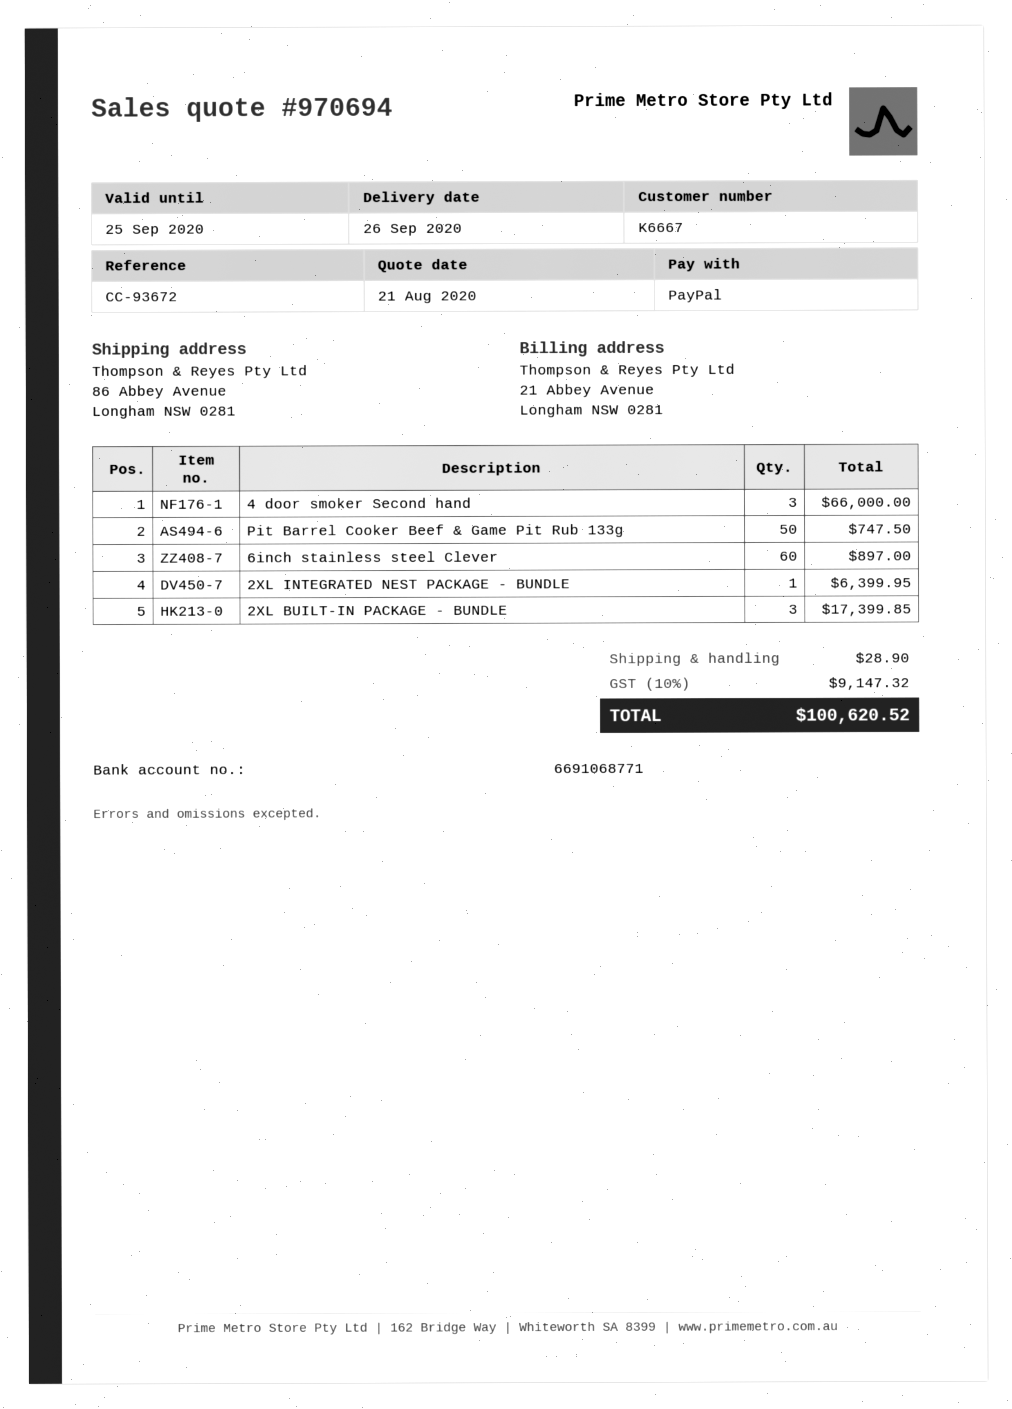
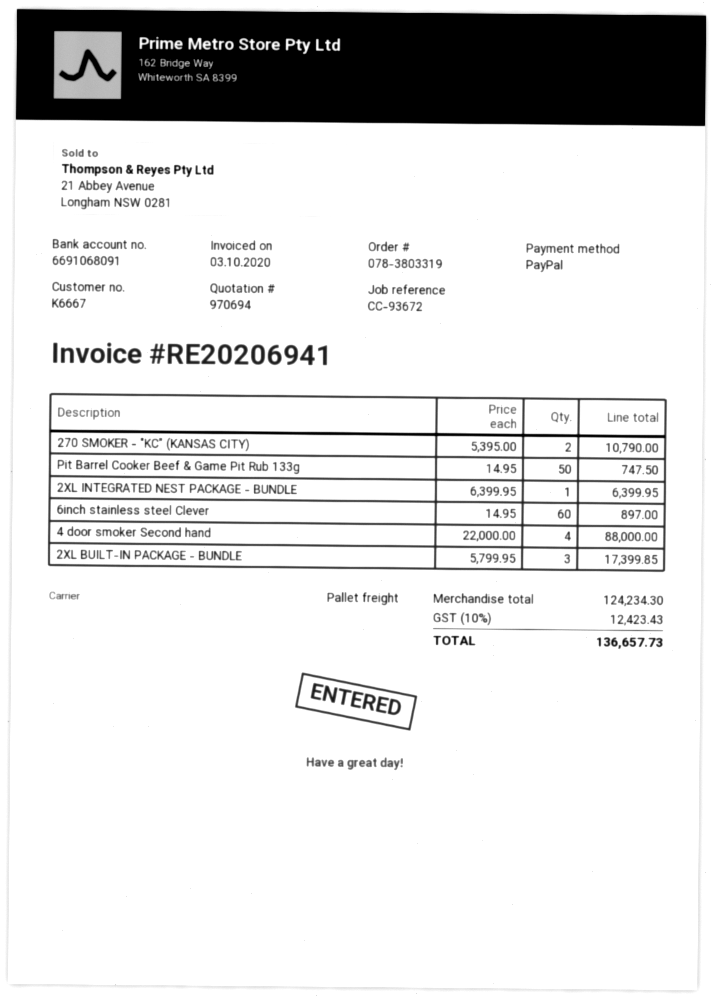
bank account: 6691068771 -> 6691068091
4 door smoker Second hand: 3 for 66000.00 -> 4 for 88000.00
270 SMOKER - "KC" (KANSAS CITY): none -> 2 for 10790.00
shipping: 28.90 -> none
tax: 10% = 9147.32 -> 10% = 12423.43
total: 100620.52 -> 136657.73

